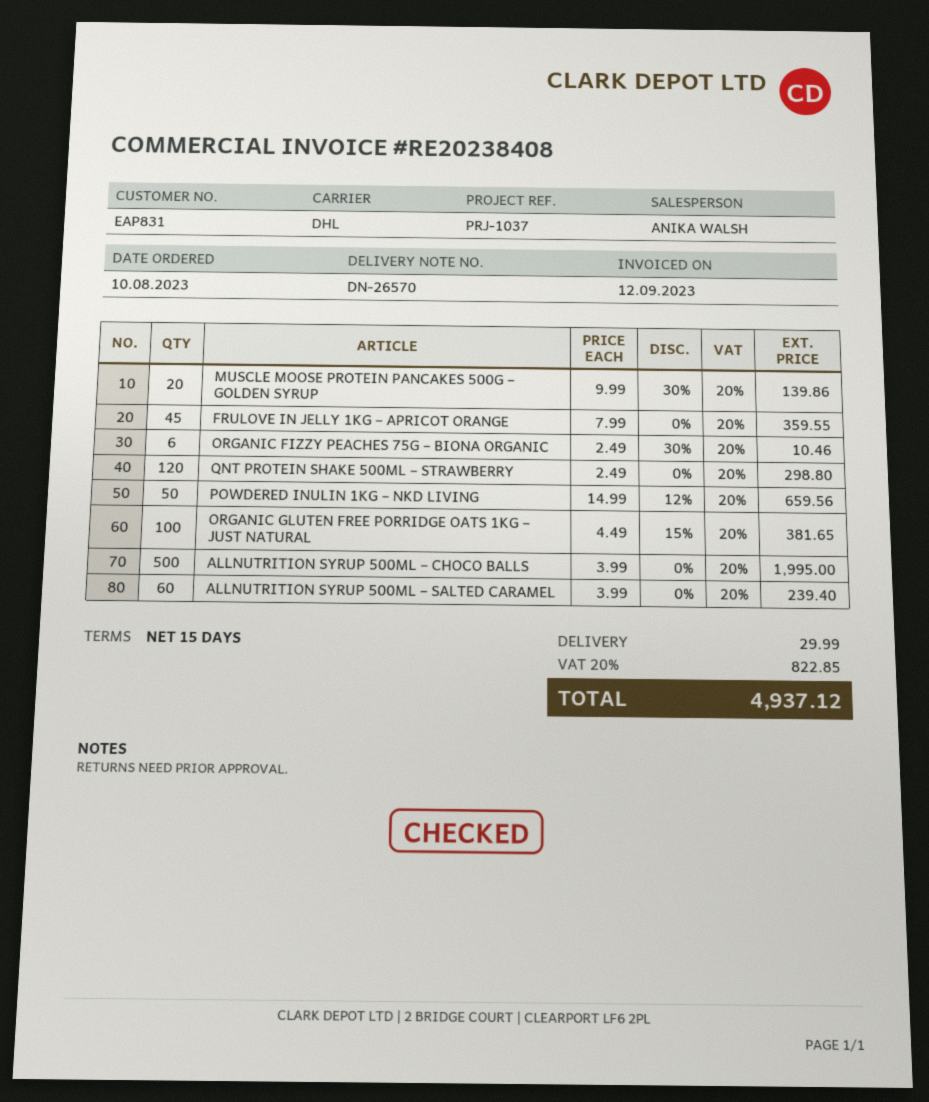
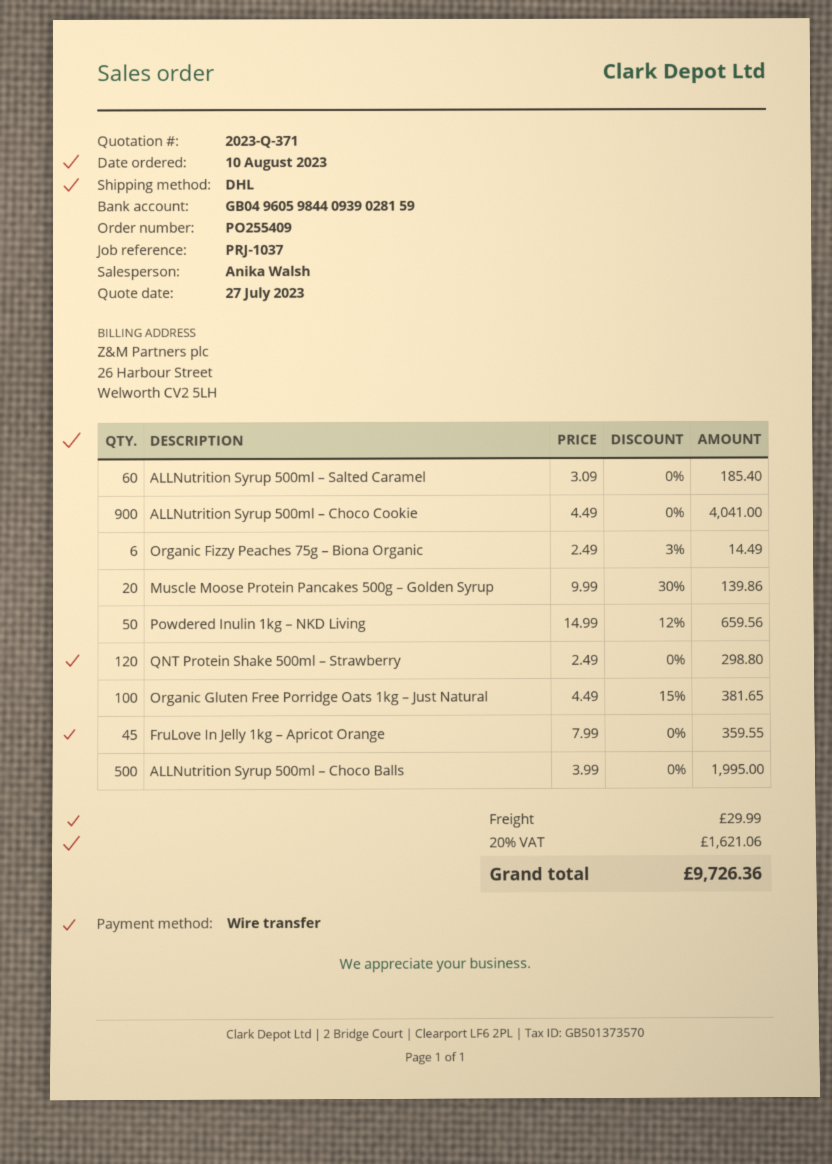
ORGANIC FIZZY PEACHES 75G – BIONA ORGANIC: 6 x 2.49 - 30% = 10.46 -> 6 x 2.49 - 3% = 14.49
ALLNUTRITION SYRUP 500ML – SALTED CARAMEL: 60 x 3.99 = 239.40 -> 60 x 3.09 = 185.40
ALLNutrition Syrup 500ml – Choco Cookie: none -> 900 x 4.49 = 4041.00
tax: 20% = 822.85 -> 20% = 1621.06
total: 4937.12 -> 9726.36

